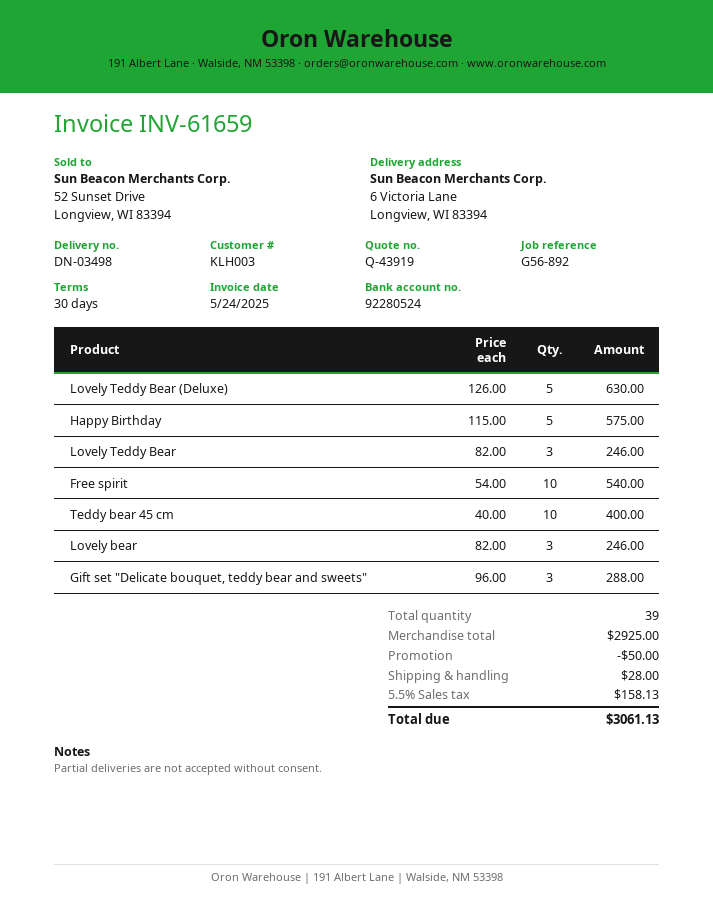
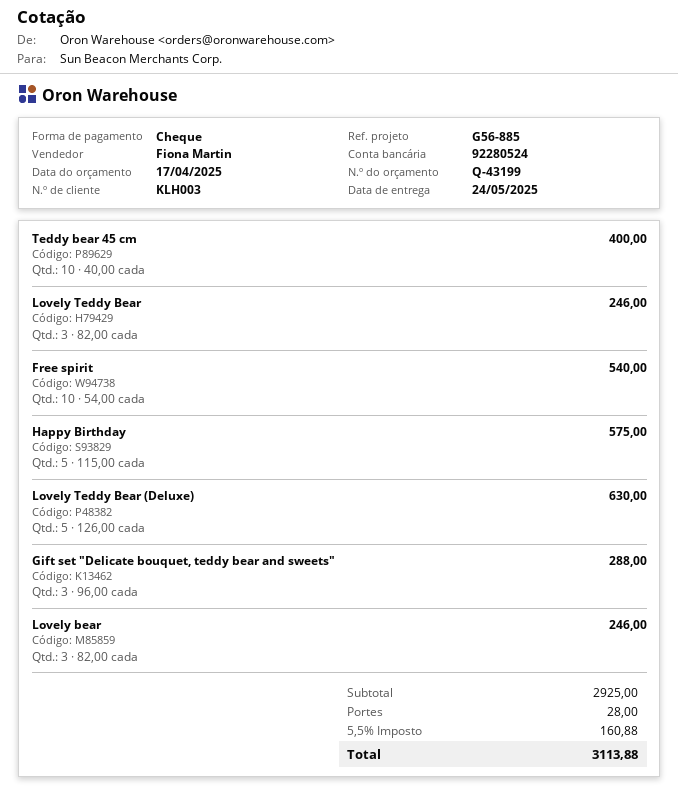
quote number: Q-43919 -> Q-43199
reference: G56-892 -> G56-885
discount: 50.00 -> none
tax: 5.5% = 158.13 -> 5.5% = 160.88
total: 3061.13 -> 3113.88

